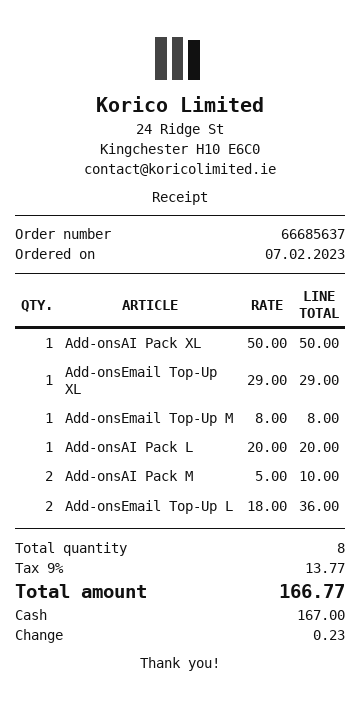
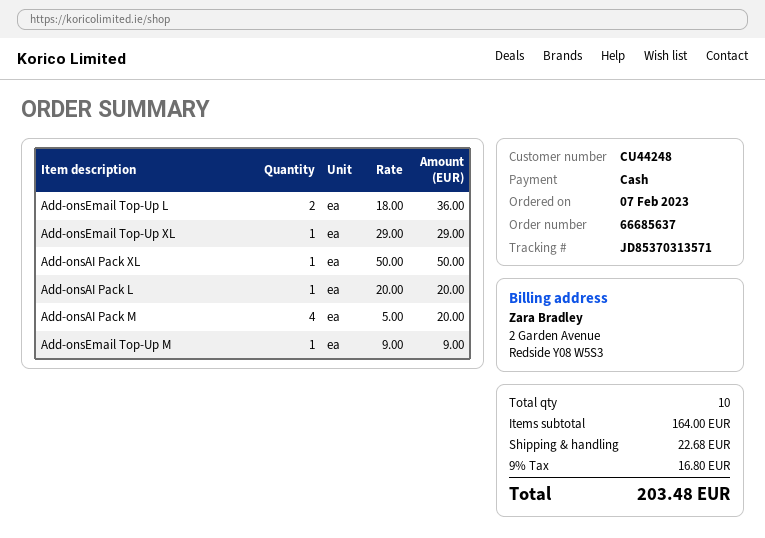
Add-onsEmail Top-Up M: 1 x 8.00 = 8.00 -> 1 x 9.00 = 9.00
Add-onsAI Pack M: 2 x 5.00 = 10.00 -> 4 x 5.00 = 20.00
total quantity: 8 -> 10
shipping: none -> 22.68
tax: 9% = 13.77 -> 9% = 16.80
total: 166.77 -> 203.48

